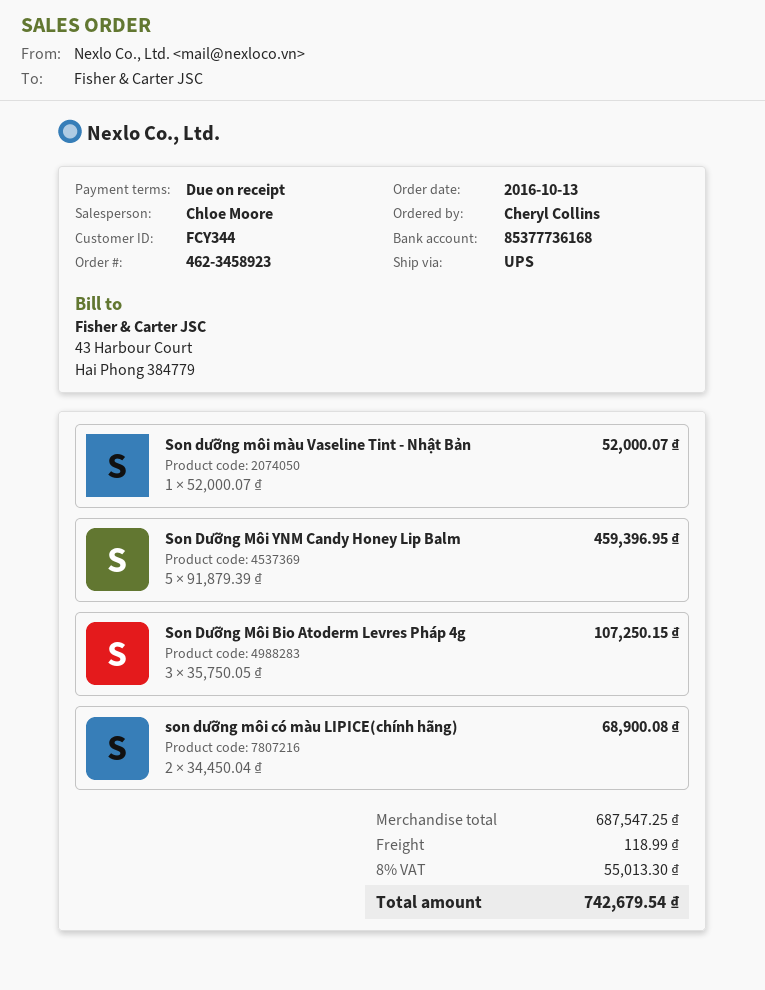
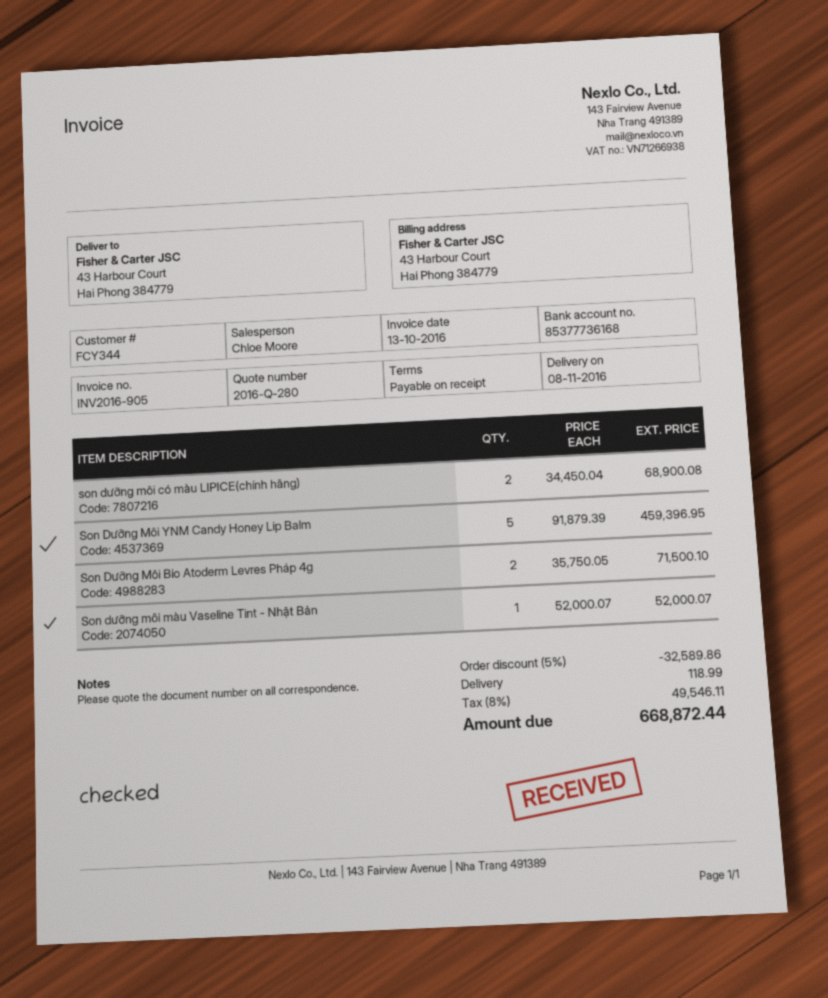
Son Dưỡng Môi Bio Atoderm Levres Pháp 4g: 3 x 35750.05 = 107250.15 -> 2 x 35750.05 = 71500.10
discount: none -> 5% = 32589.86
tax: 8% = 55013.30 -> 8% = 49546.11
total: 742679.54 -> 668872.44

